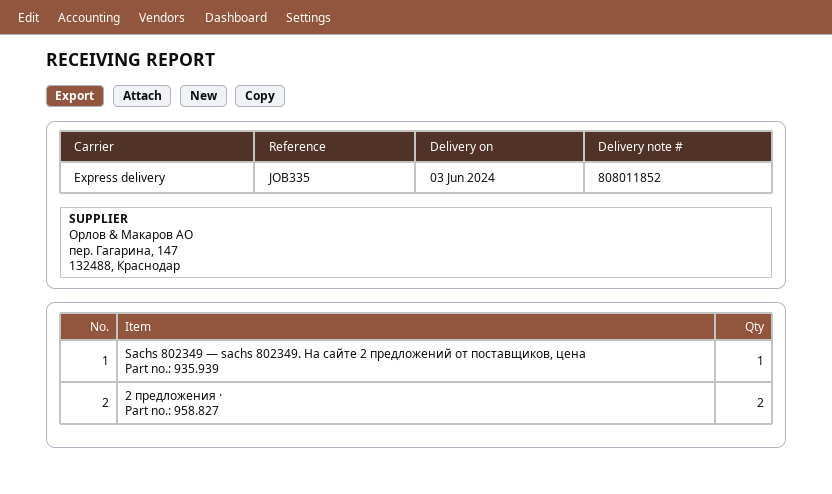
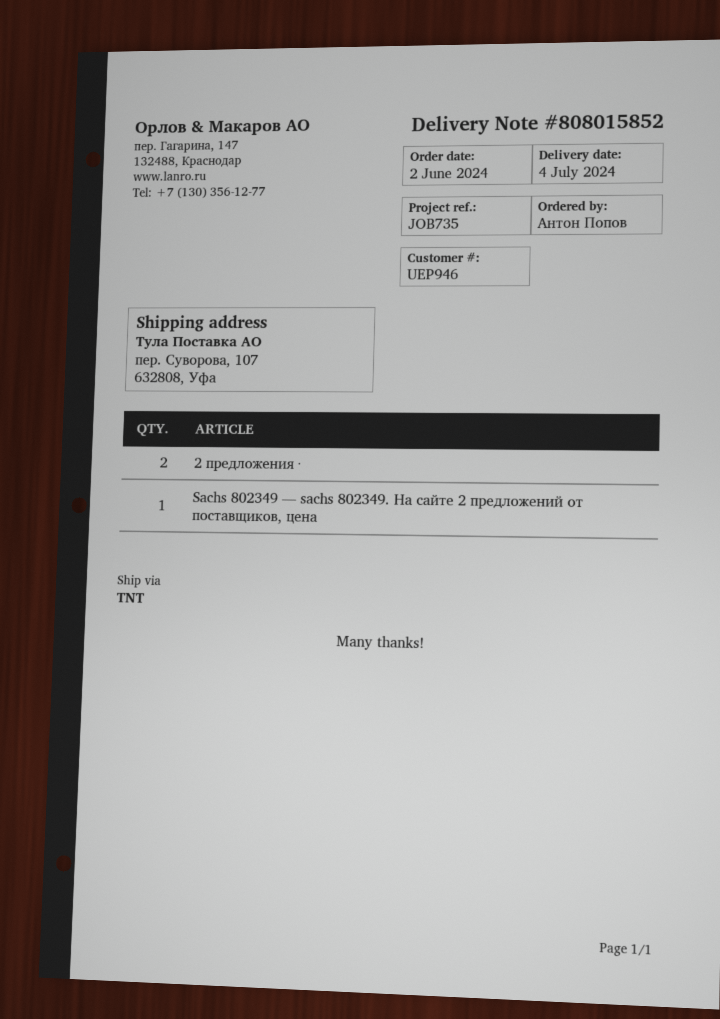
delivery note number: 808011852 -> 808015852
delivery date: 2024-06-03 -> 2024-07-04
reference: JOB335 -> JOB735
shipping method: express -> TNT

